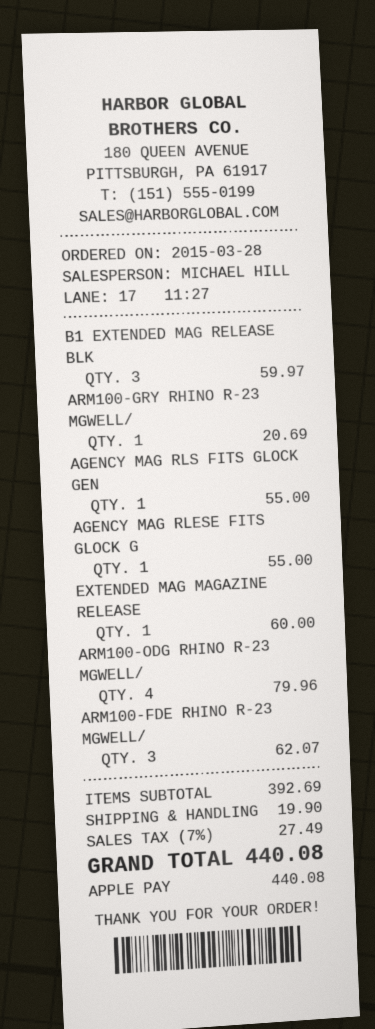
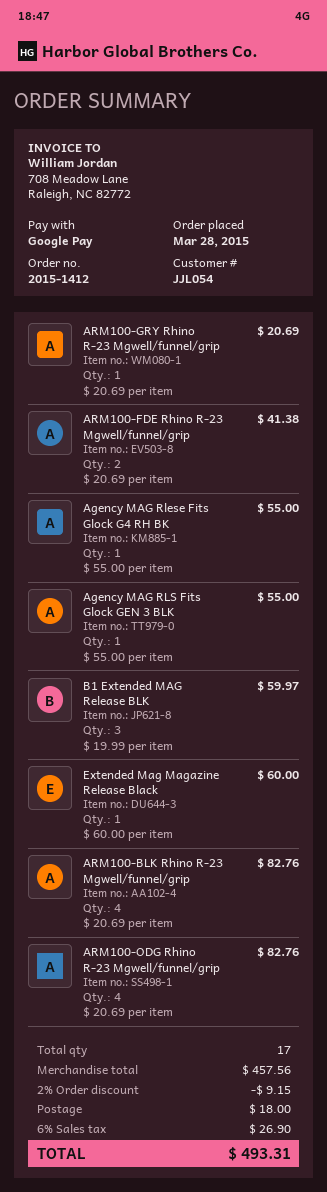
payment method: Apple Pay -> Google Pay
ARM100-ODG RHINO R-23 MGWELL/: 4 for 79.96 -> 4 for 82.76
ARM100-FDE RHINO R-23 MGWELL/: 3 for 62.07 -> 2 for 41.38
ARM100-BLK Rhino R-23 Mgwell/funnel/grip: none -> 4 for 82.76
subtotal: 392.69 -> 457.56
discount: none -> 2% = 9.15
shipping: 19.90 -> 18.00
tax: 7% = 27.49 -> 6% = 26.90
total: 440.08 -> 493.31

